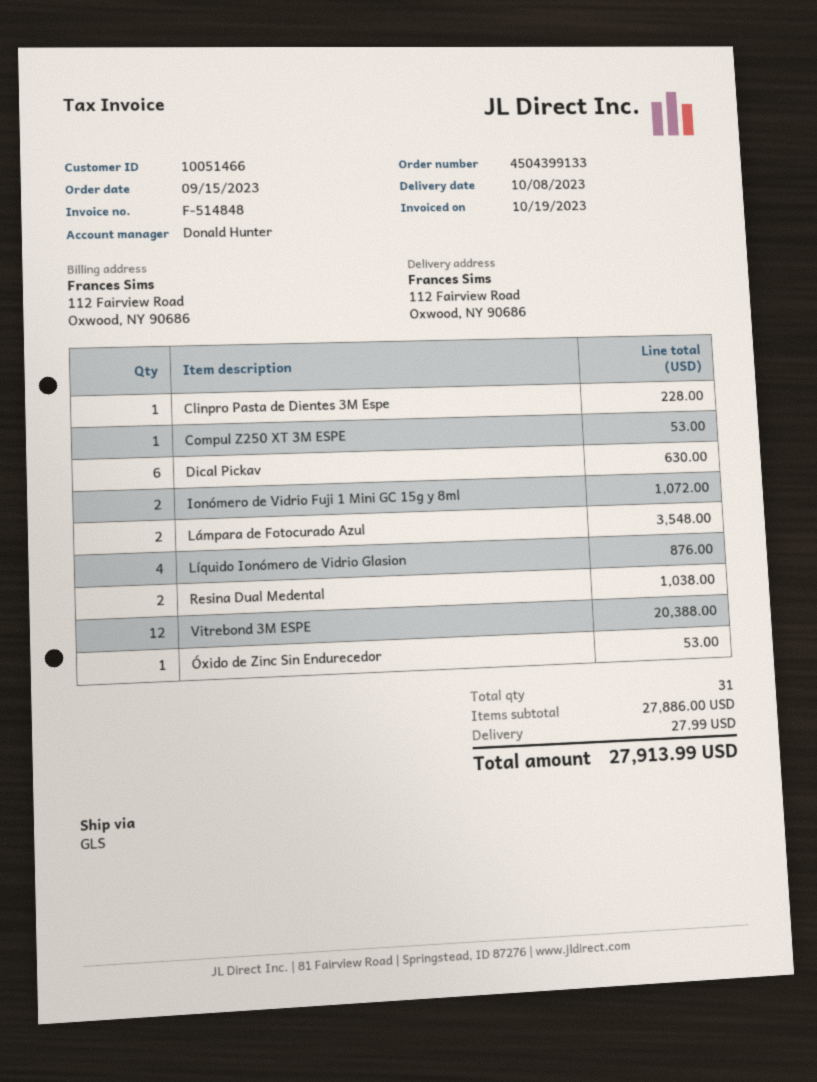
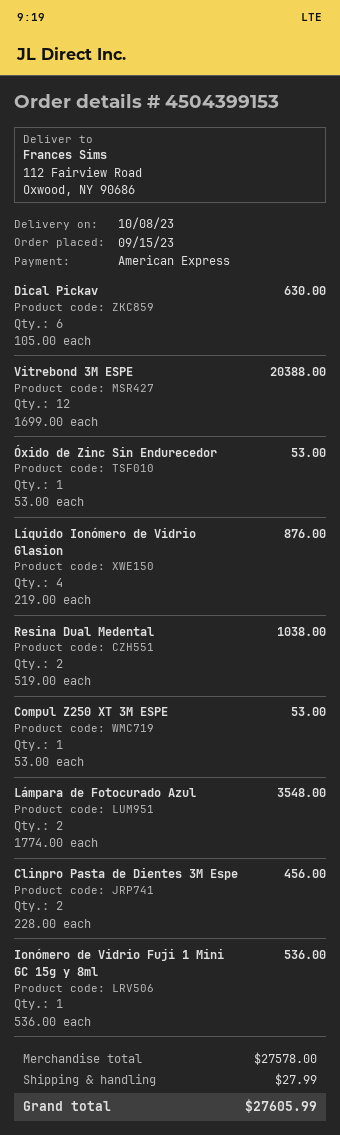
order number: 4504399133 -> 4504399153
Clinpro Pasta de Dientes 3M Espe: 1 for 228.00 -> 2 for 456.00
Ionómero de Vidrio Fuji 1 Mini GC 15g y 8ml: 2 for 1072.00 -> 1 for 536.00
subtotal: 27886.00 -> 27578.00
total: 27913.99 -> 27605.99

